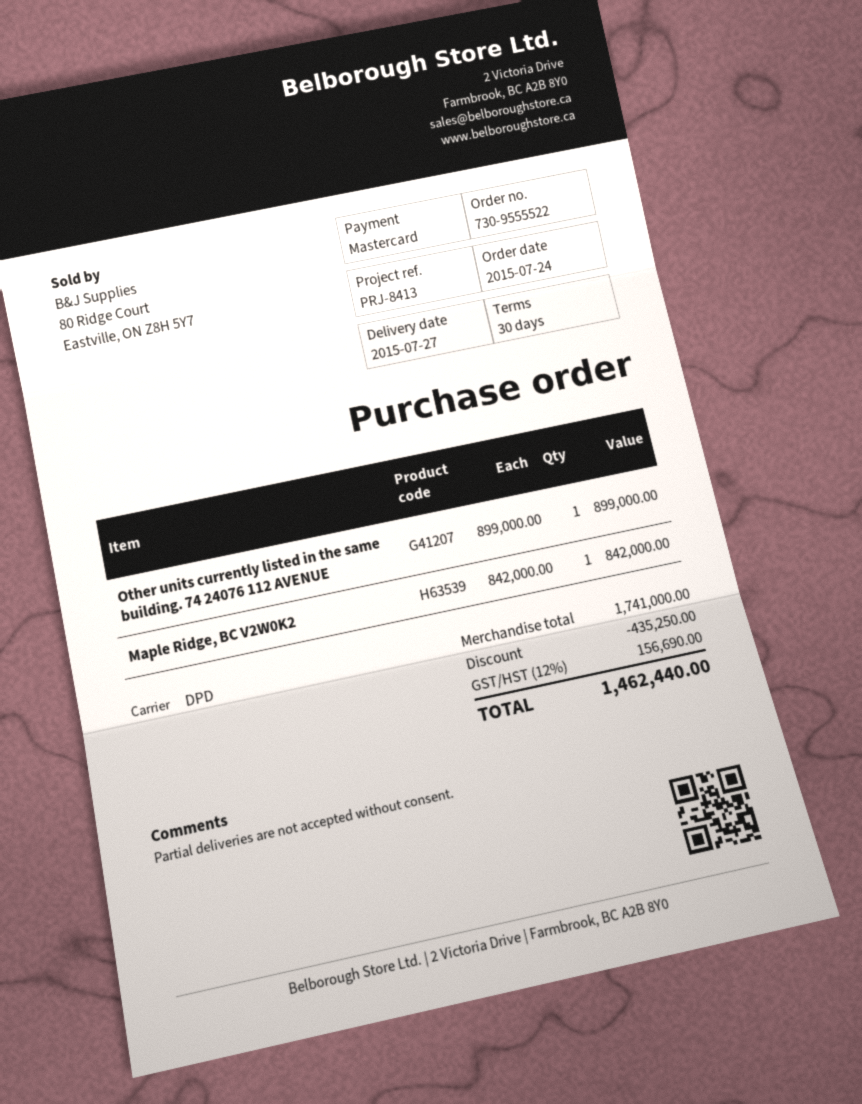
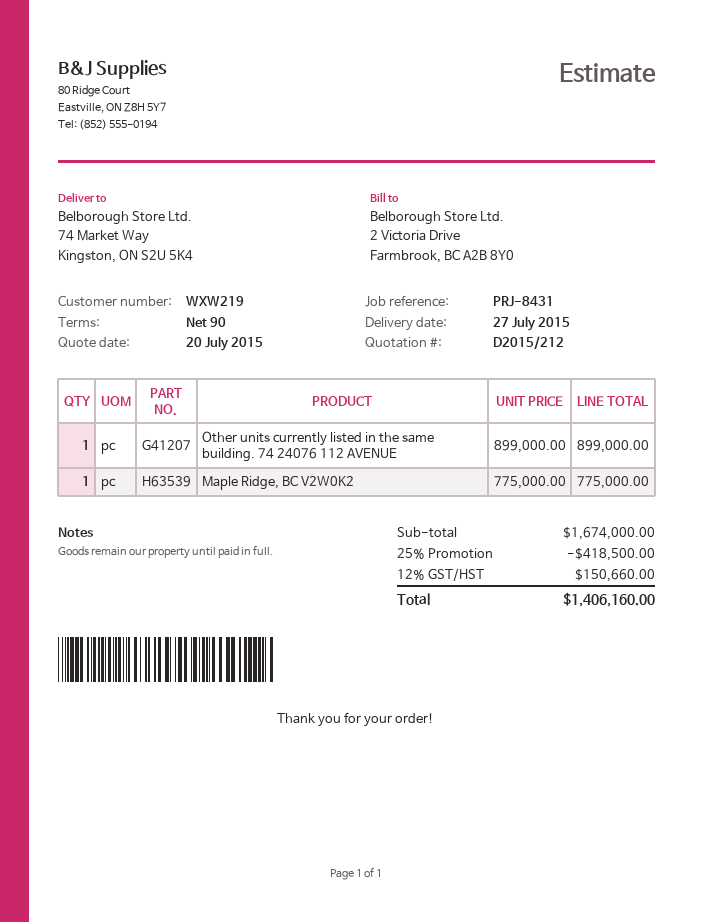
payment terms: 30 days -> 90 days
reference: PRJ-8413 -> PRJ-8431
Maple Ridge, BC V2W0K2: 1 x 842000.00 = 842000.00 -> 1 x 775000.00 = 775000.00
subtotal: 1741000.00 -> 1674000.00
discount: 435250.00 -> 418500.00
tax: 12% = 156690.00 -> 12% = 150660.00
total: 1462440.00 -> 1406160.00

